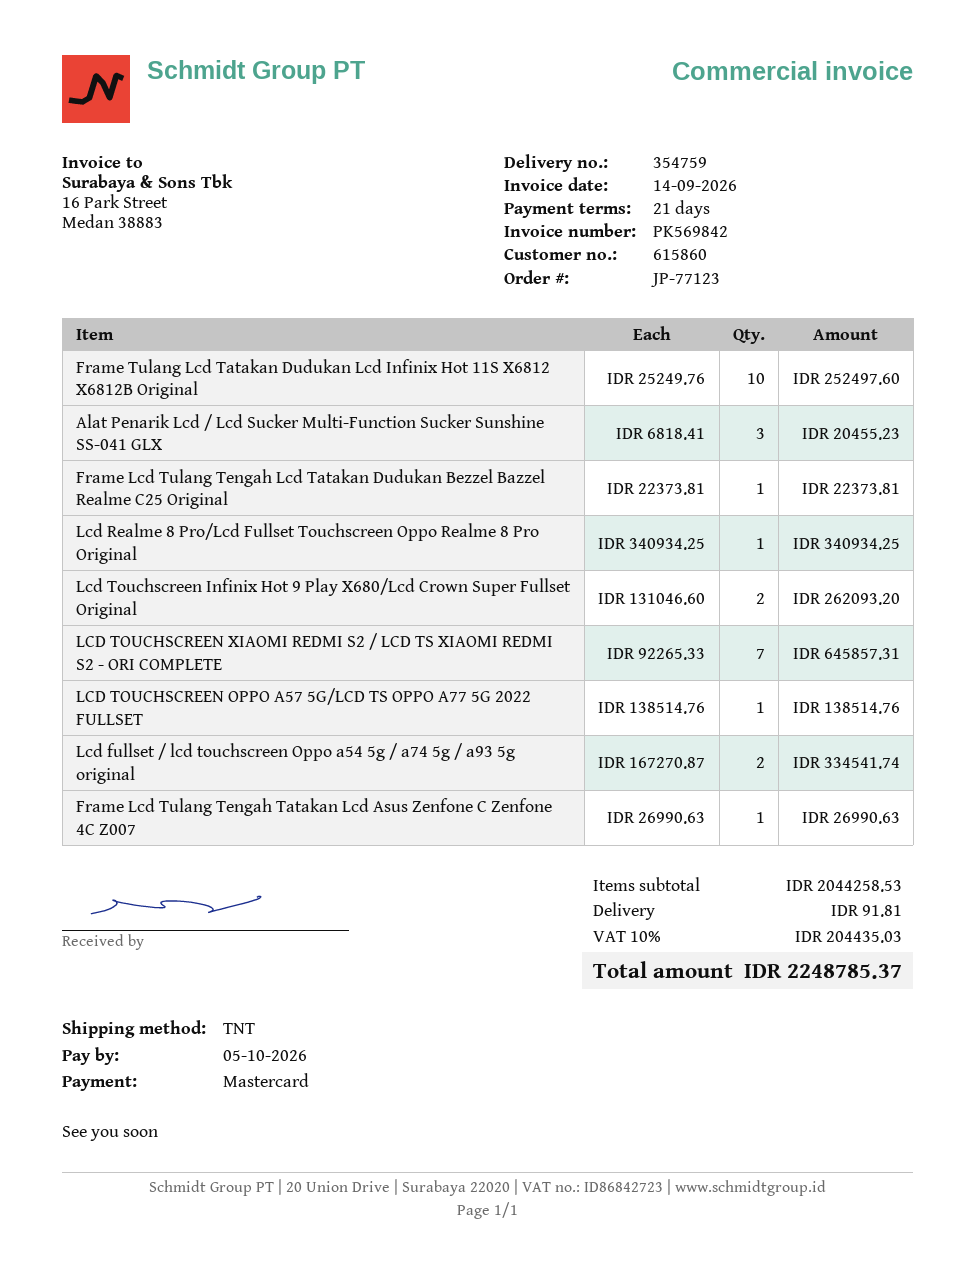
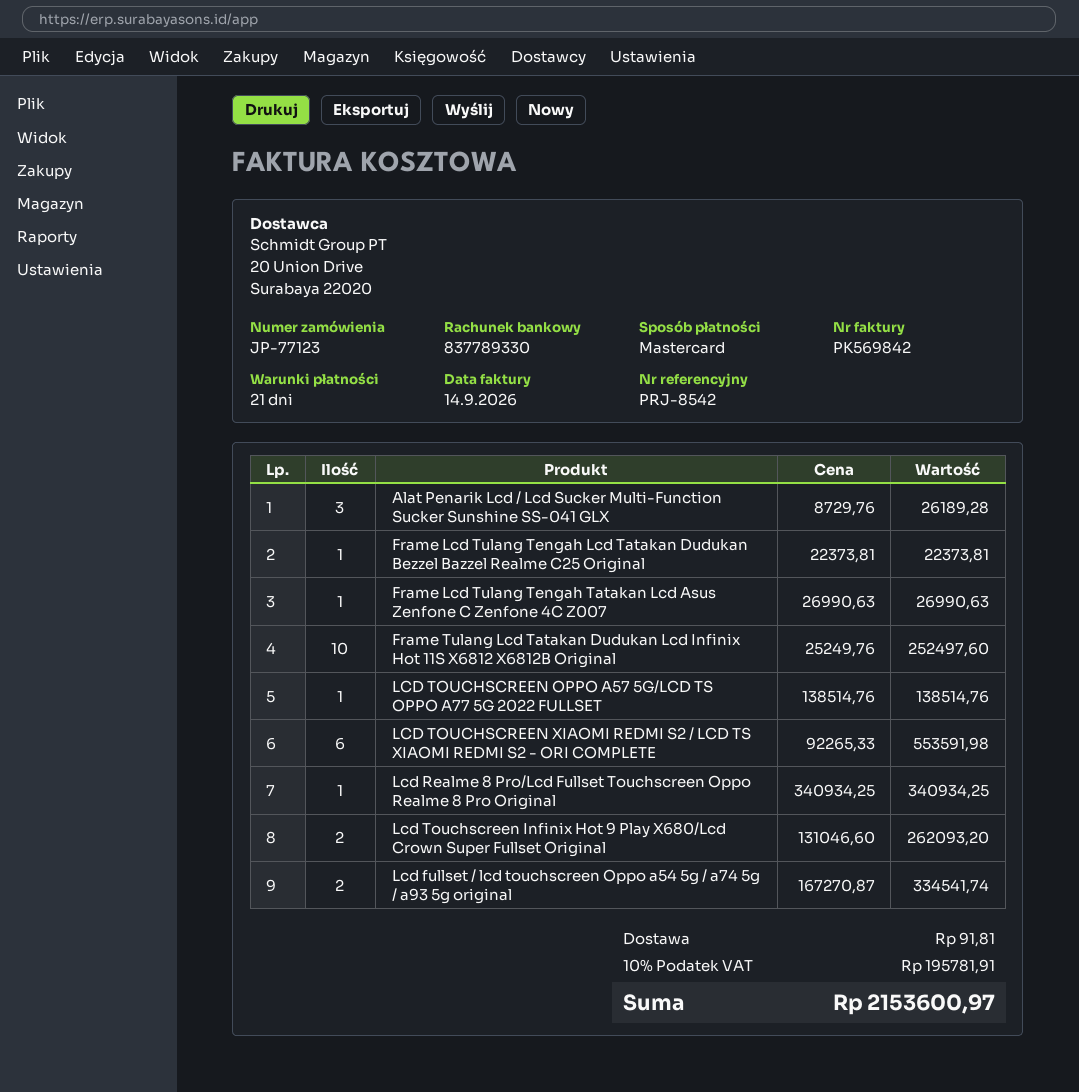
Alat Penarik Lcd / Lcd Sucker Multi-Function Sucker Sunshine SS-041 GLX: 3 x 6818.41 = 20455.23 -> 3 x 8729.76 = 26189.28
LCD TOUCHSCREEN XIAOMI REDMI S2 / LCD TS XIAOMI REDMI S2 - ORI COMPLETE: 7 x 92265.33 = 645857.31 -> 6 x 92265.33 = 553591.98
tax: 10% = 204435.03 -> 10% = 195781.91
total: 2248785.37 -> 2153600.97

